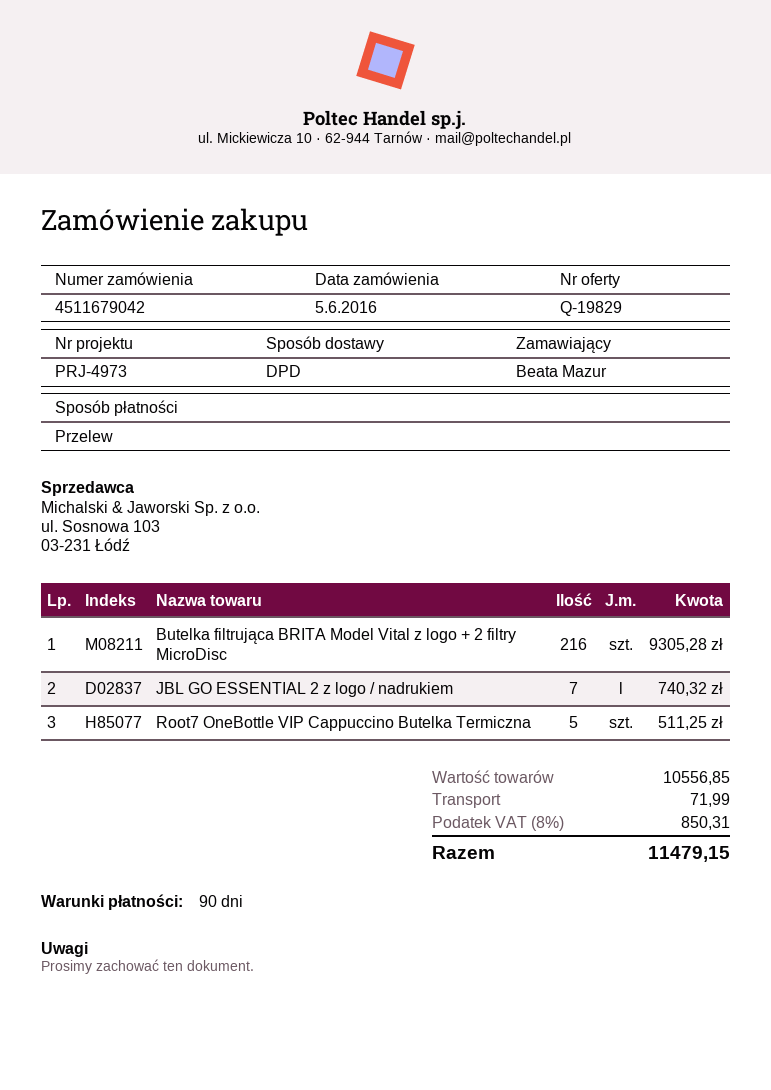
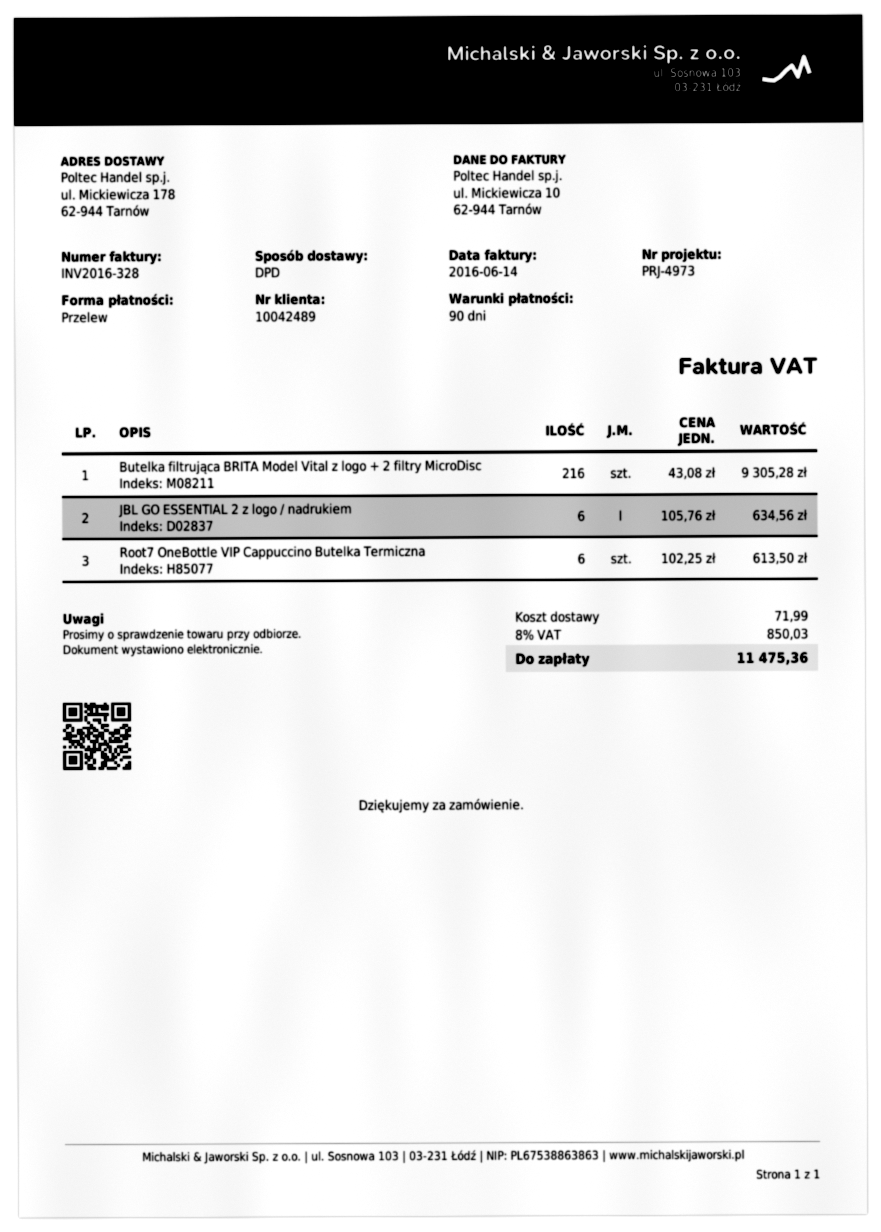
JBL GO ESSENTIAL 2 z logo / nadrukiem: 7 for 740.32 -> 6 for 634.56
Root7 OneBottle VIP Cappuccino Butelka Termiczna: 5 for 511.25 -> 6 for 613.50
tax: 8% = 850.31 -> 8% = 850.03
total: 11479.15 -> 11475.36

